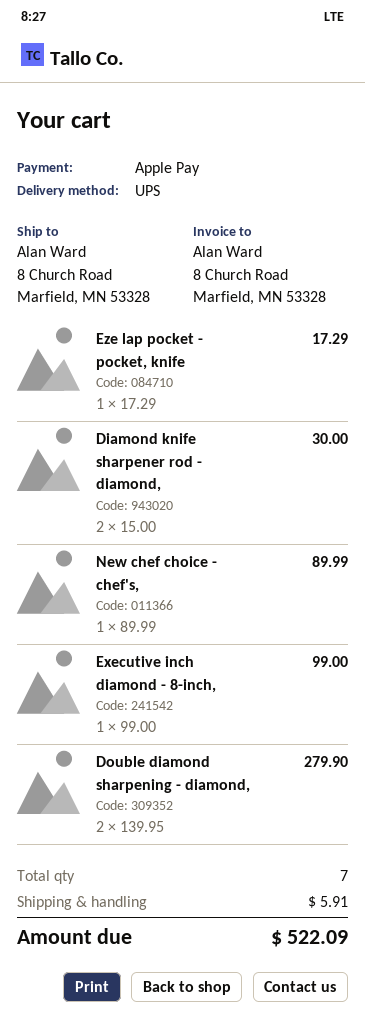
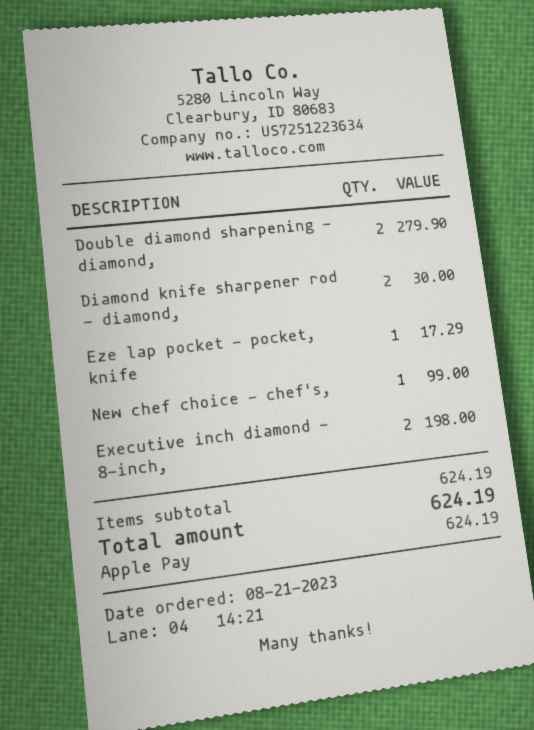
New chef choice - chef's,: 1 for 89.99 -> 1 for 99.00
Executive inch diamond - 8-inch,: 1 for 99.00 -> 2 for 198.00
shipping: 5.91 -> none
total: 522.09 -> 624.19

